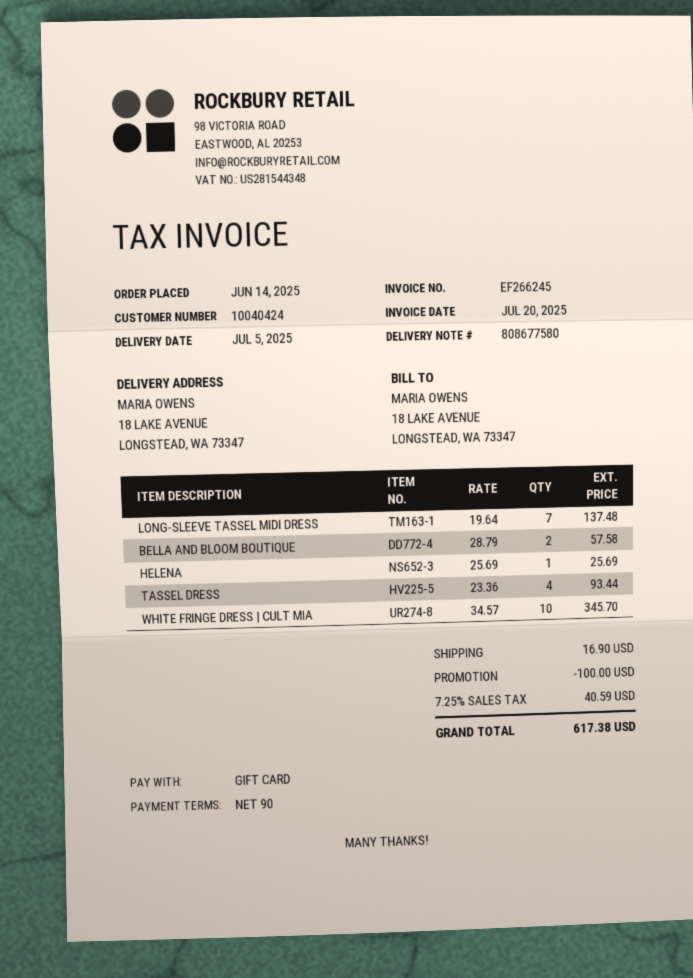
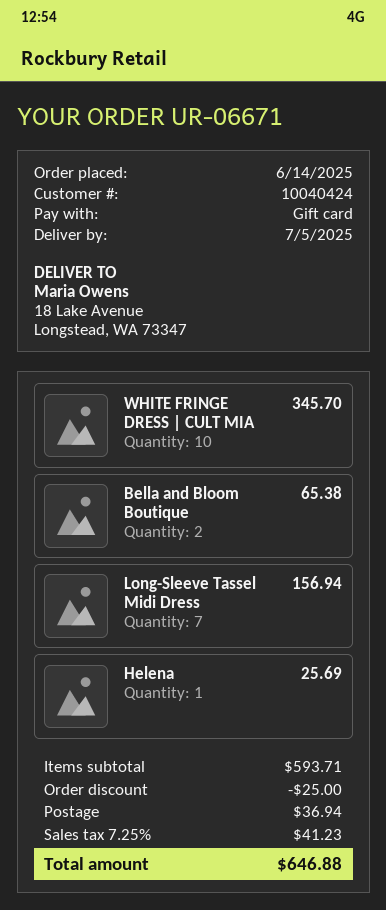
LONG-SLEEVE TASSEL MIDI DRESS: 7 for 137.48 -> 7 for 156.94
BELLA AND BLOOM BOUTIQUE: 2 for 57.58 -> 2 for 65.38
TASSEL DRESS: 4 for 93.44 -> none
discount: 100.00 -> 25.00
shipping: 16.90 -> 36.94
tax: 7.25% = 40.59 -> 7.25% = 41.23
total: 617.38 -> 646.88

